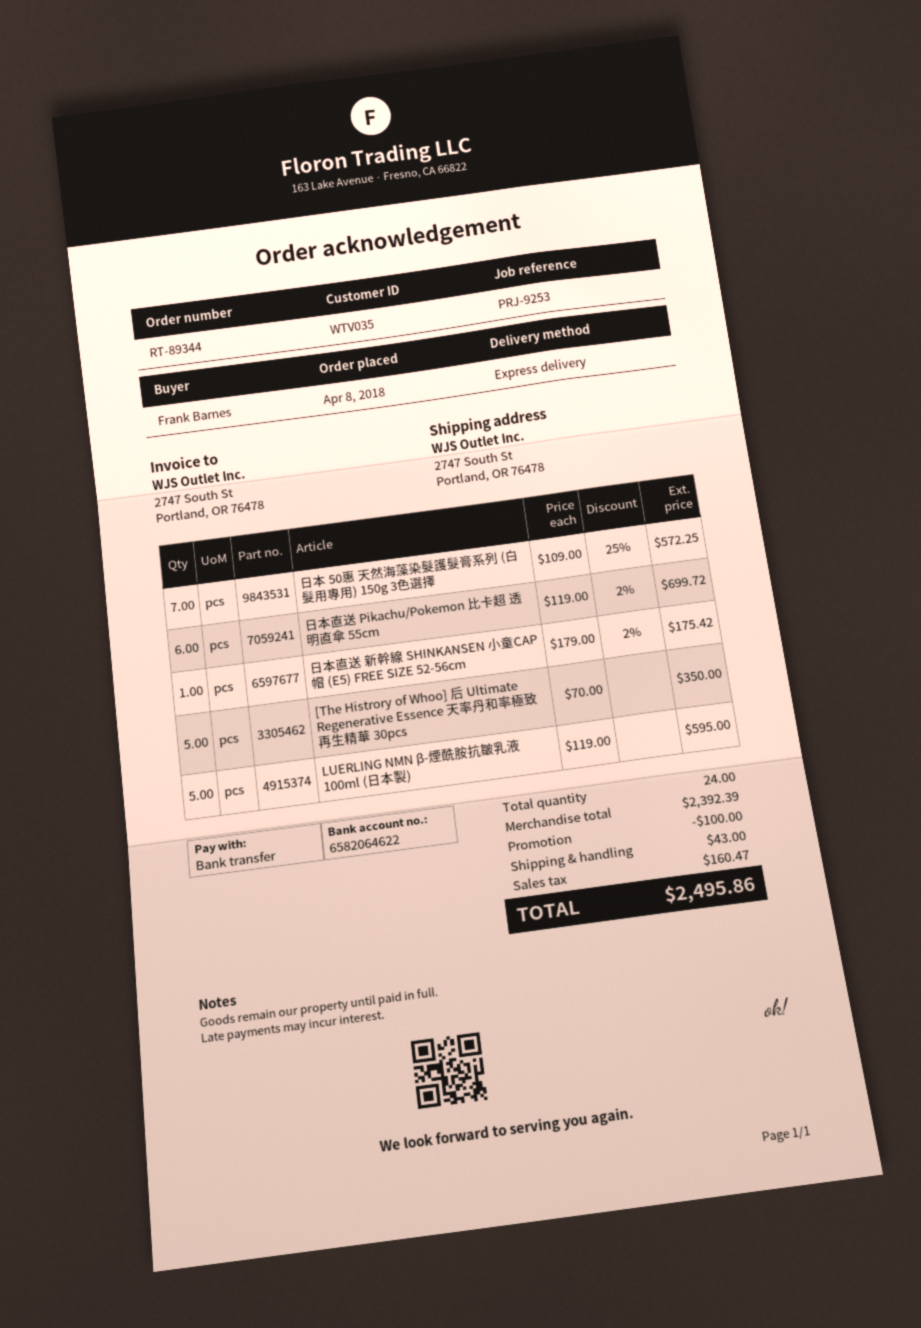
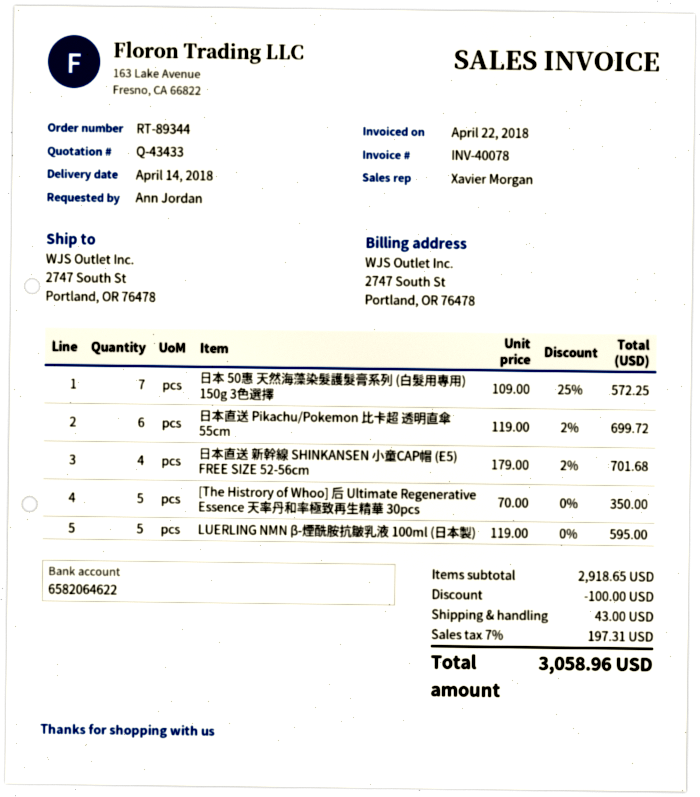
ordered by: Frank Barnes -> Ann Jordan
日本直送 新幹線 SHINKANSEN 小童CAP帽 (E5) FREE SIZE 52-56cm: 1 x 179.00 - 2% = 175.42 -> 4 x 179.00 - 2% = 701.68
subtotal: 2392.39 -> 2918.65
tax: 160.47 -> 197.31
total: 2495.86 -> 3058.96

